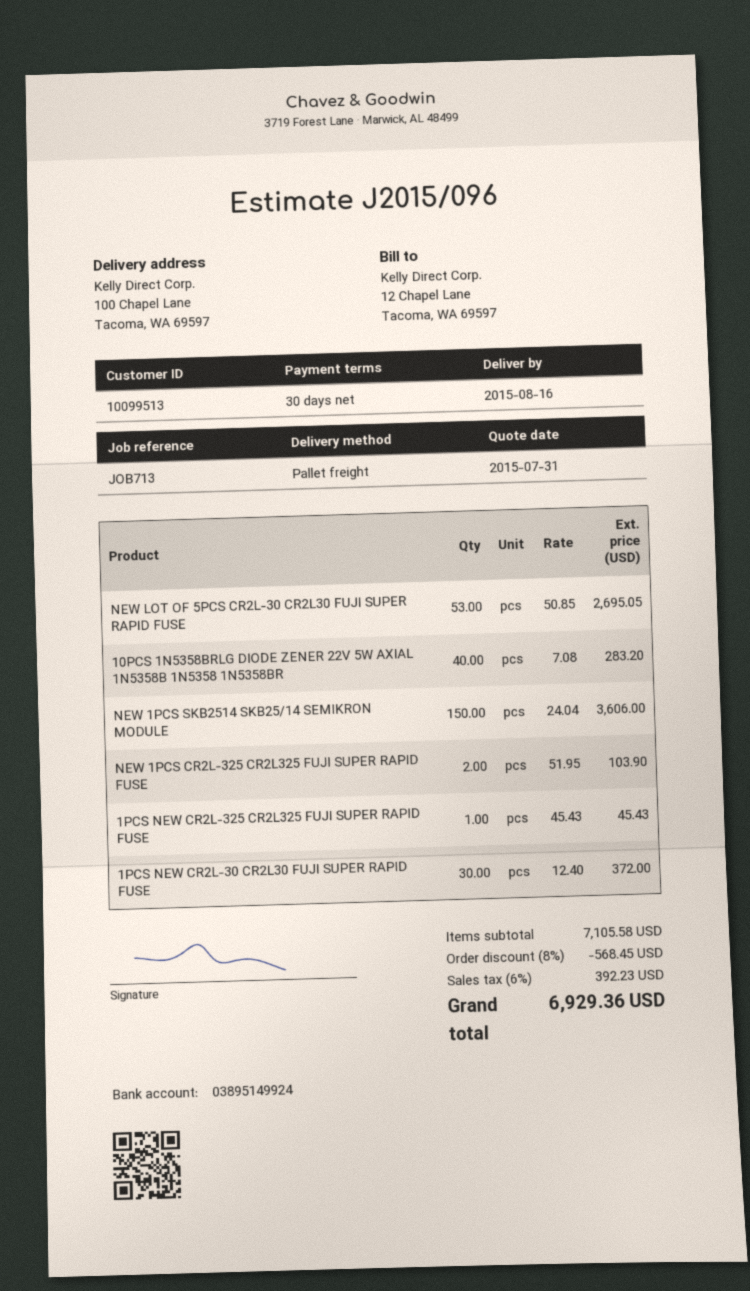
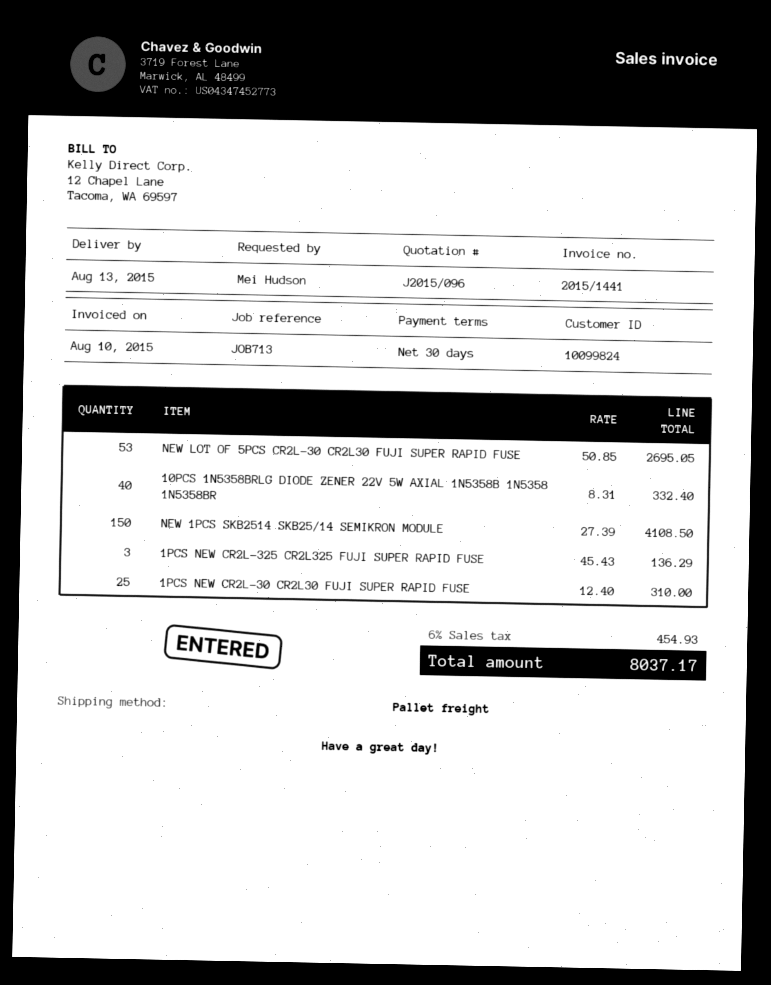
delivery date: 2015-08-16 -> 2015-08-13
customer number: 10099513 -> 10099824
10PCS 1N5358BRLG DIODE ZENER 22V 5W AXIAL 1N5358B 1N5358 1N5358BR: 40 x 7.08 = 283.20 -> 40 x 8.31 = 332.40
NEW 1PCS SKB2514 SKB25/14 SEMIKRON MODULE: 150 x 24.04 = 3606.00 -> 150 x 27.39 = 4108.50
NEW 1PCS CR2L-325 CR2L325 FUJI SUPER RAPID FUSE: 2 x 51.95 = 103.90 -> none
1PCS NEW CR2L-325 CR2L325 FUJI SUPER RAPID FUSE: 1 x 45.43 = 45.43 -> 3 x 45.43 = 136.29
1PCS NEW CR2L-30 CR2L30 FUJI SUPER RAPID FUSE: 30 x 12.40 = 372.00 -> 25 x 12.40 = 310.00
discount: 8% = 568.45 -> none
tax: 6% = 392.23 -> 6% = 454.93
total: 6929.36 -> 8037.17

